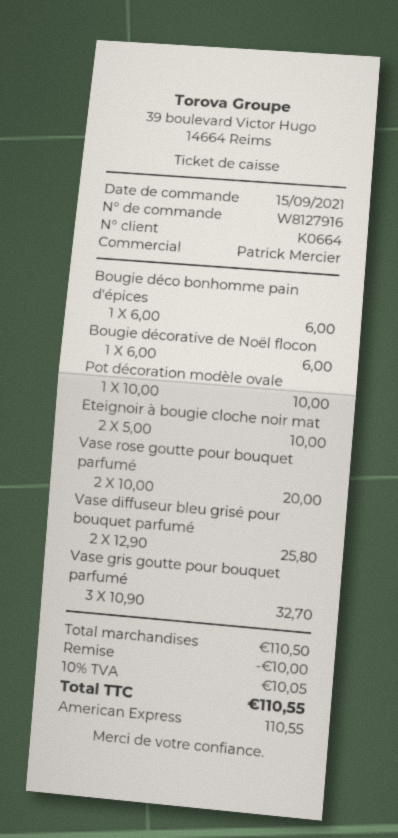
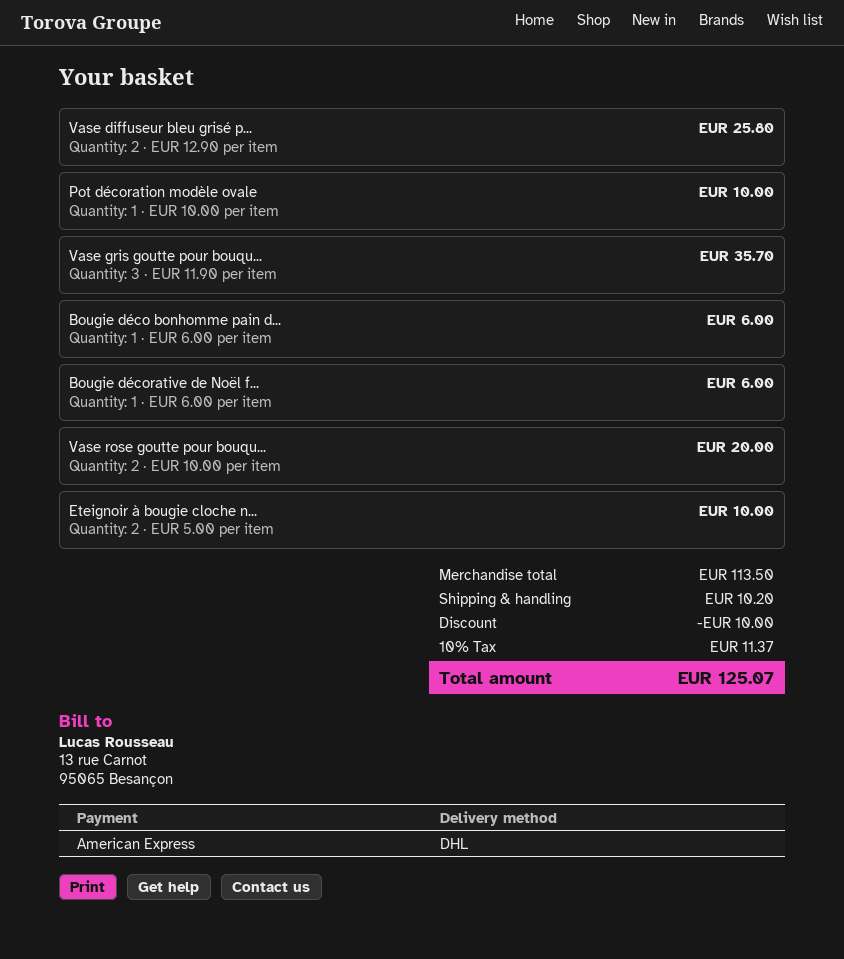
Vase gris goutte pour bouquet parfumé: 3 x 10.90 = 32.70 -> 3 x 11.90 = 35.70
subtotal: 110.50 -> 113.50
shipping: none -> 10.20
tax: 10% = 10.05 -> 10% = 11.37
total: 110.55 -> 125.07

